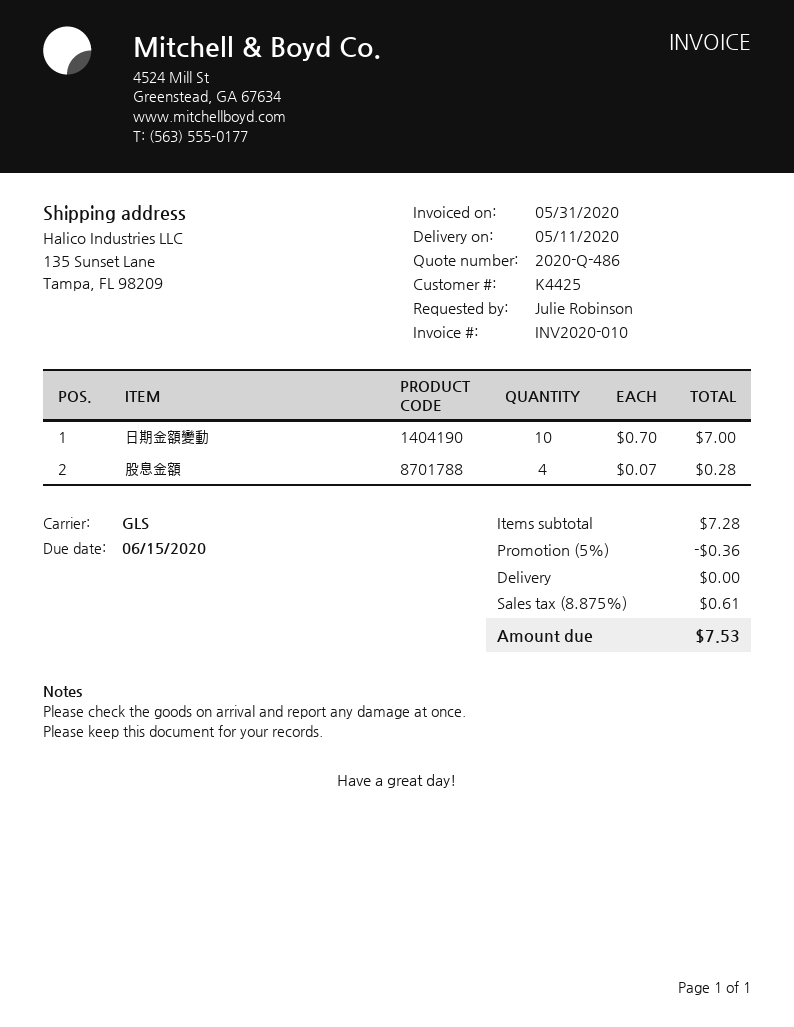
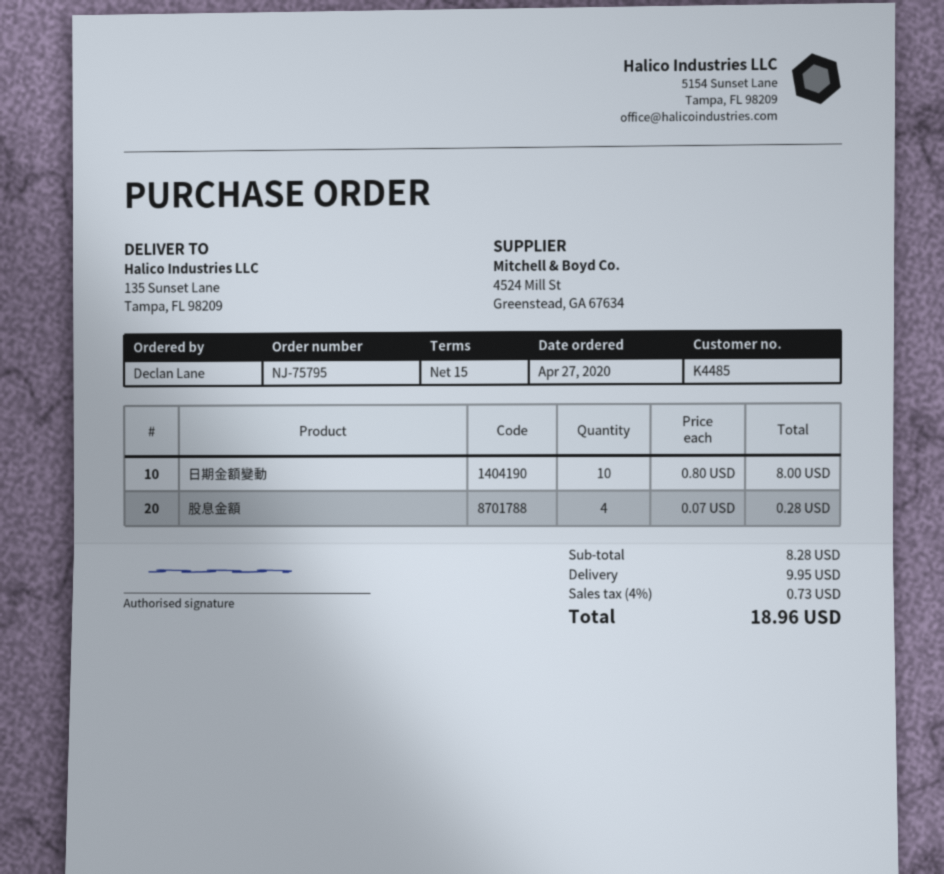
customer number: K4425 -> K4485
ordered by: Julie Robinson -> Declan Lane
日期金額變動: 10 x 0.70 = 7.00 -> 10 x 0.80 = 8.00
subtotal: 7.28 -> 8.28
discount: 5% = 0.36 -> none
shipping: 0.00 -> 9.95
tax: 8.875% = 0.61 -> 4% = 0.73
total: 7.53 -> 18.96

